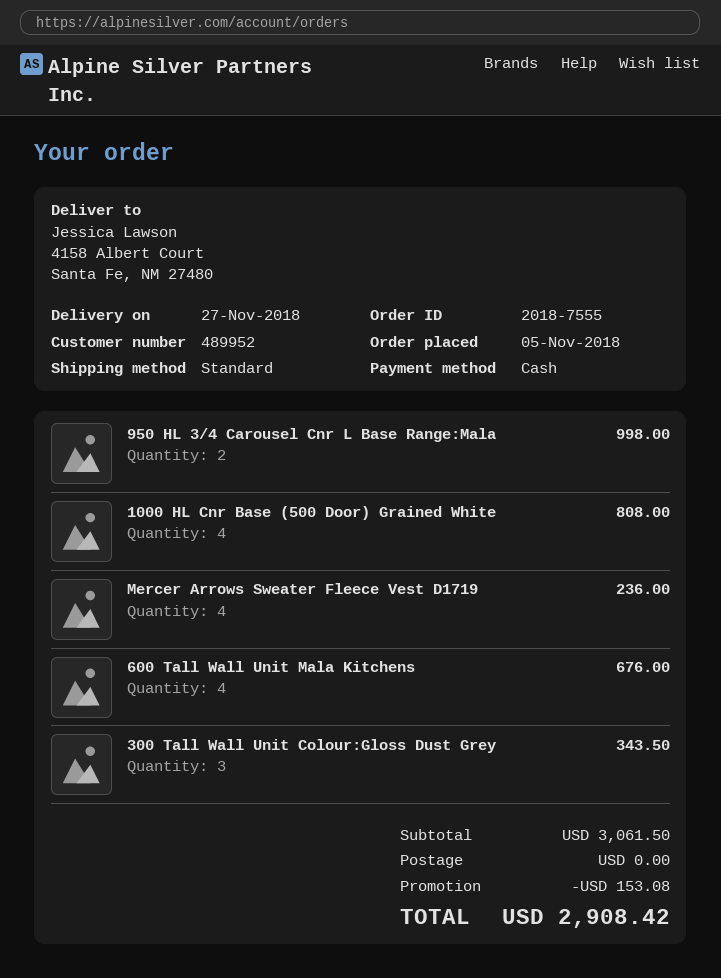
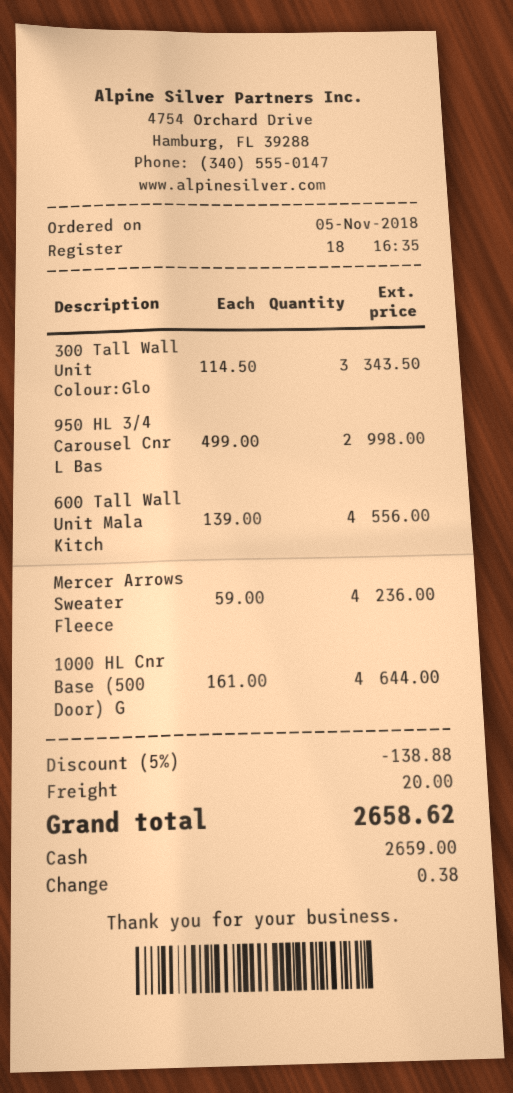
1000 HL Cnr Base (500 Door) Grained White: 4 for 808.00 -> 4 for 644.00
600 Tall Wall Unit Mala Kitchens: 4 for 676.00 -> 4 for 556.00
discount: 153.08 -> 138.88
shipping: 0.00 -> 20.00
total: 2908.42 -> 2658.62

